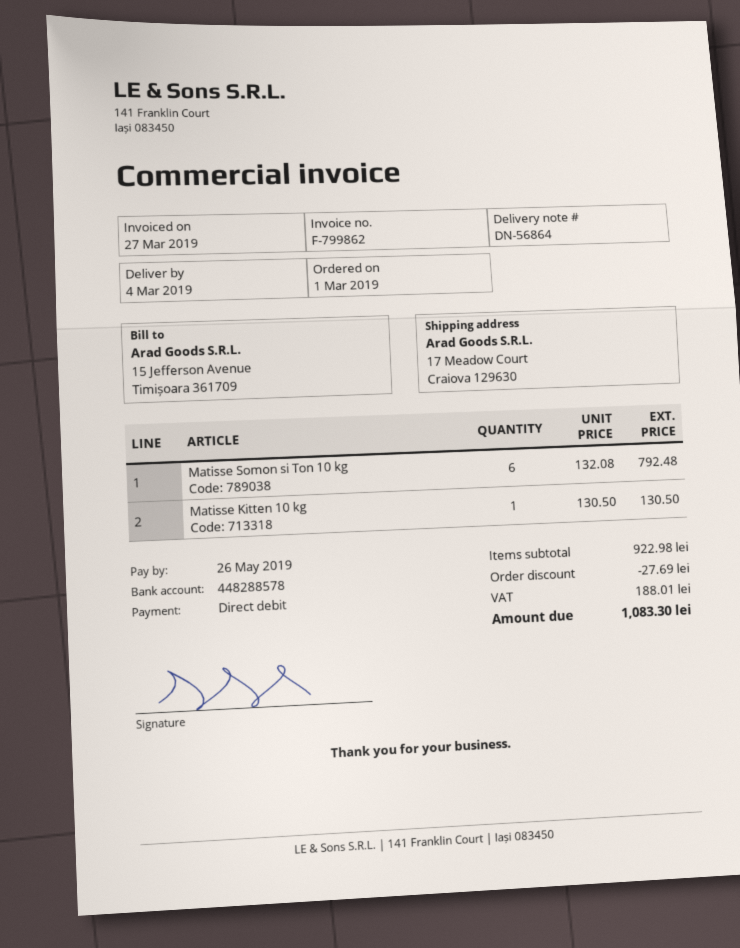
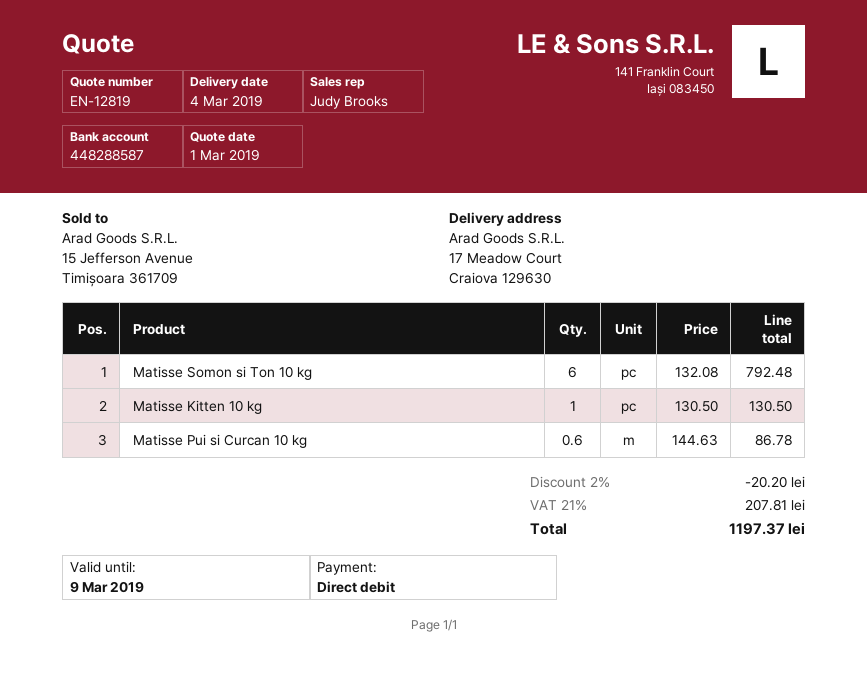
bank account: 448288578 -> 448288587
Matisse Pui si Curcan 10 kg: none -> 0.6 x 144.63 = 86.78
discount: 27.69 -> 20.20
tax: 188.01 -> 207.81
total: 1083.30 -> 1197.37

